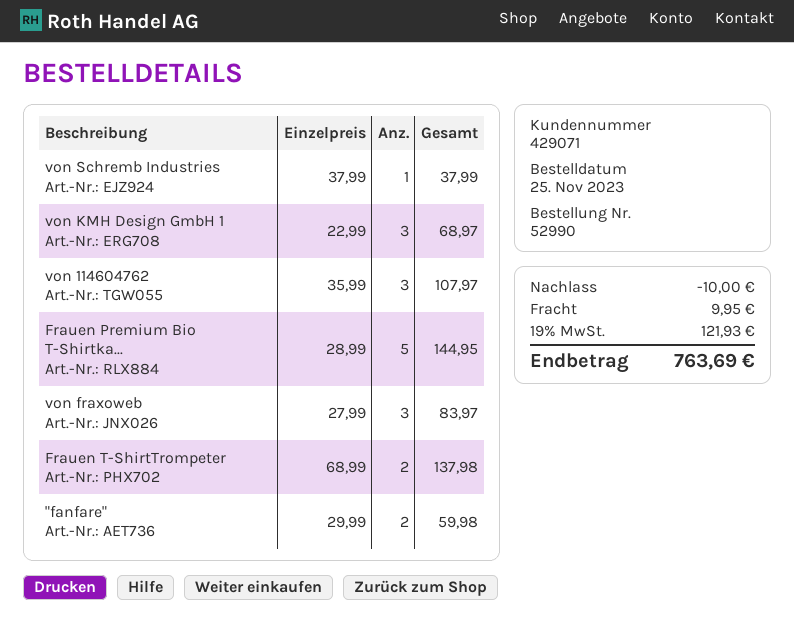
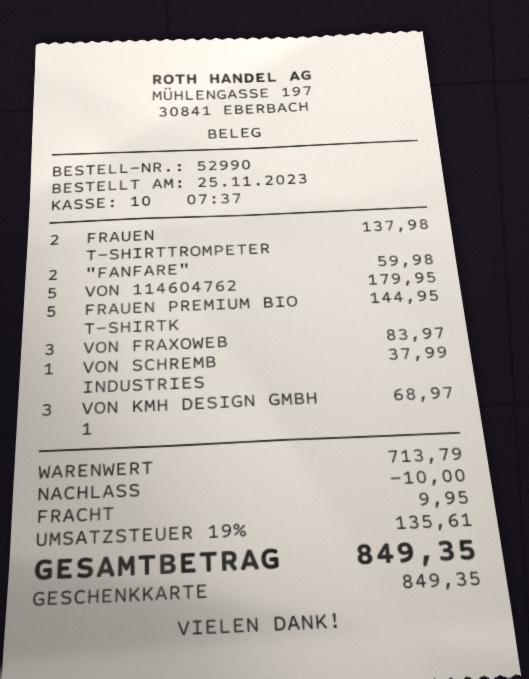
von 114604762: 3 for 107.97 -> 5 for 179.95
tax: 19% = 121.93 -> 19% = 135.61
total: 763.69 -> 849.35

